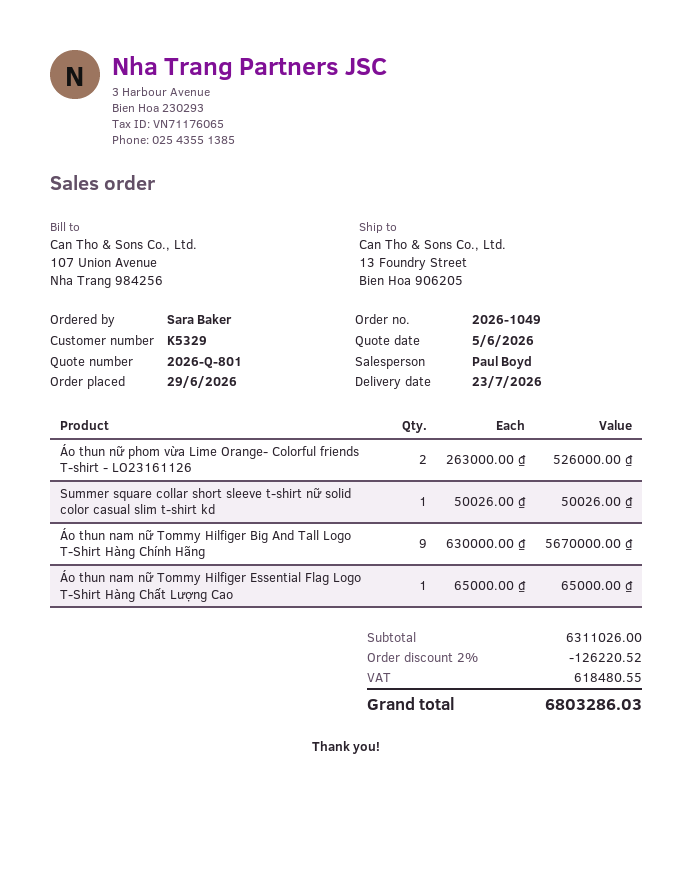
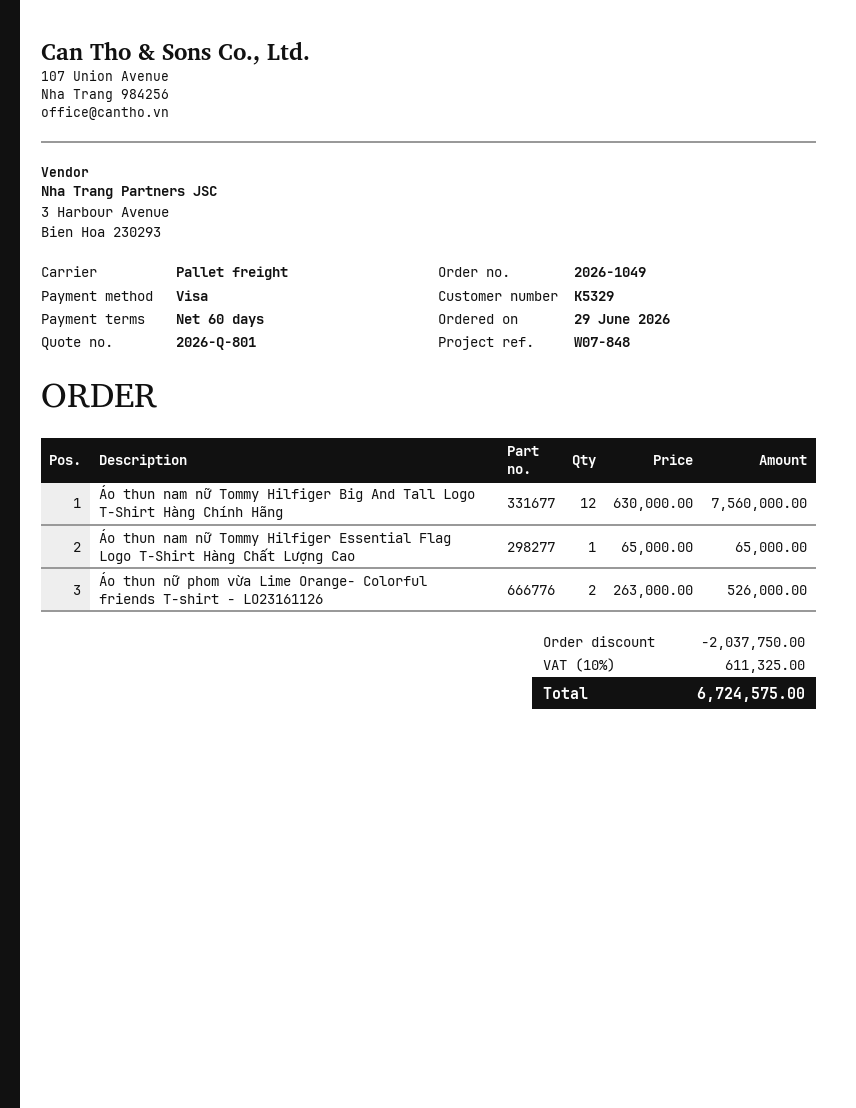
Summer square collar short sleeve t-shirt nữ solid color casual slim t-shirt kd: 1 x 50026.00 = 50026.00 -> none
Áo thun nam nữ Tommy Hilfiger Big And Tall Logo T-Shirt Hàng Chính Hãng: 9 x 630000.00 = 5670000.00 -> 12 x 630000.00 = 7560000.00
discount: 126220.52 -> 2037750.00
tax: 618480.55 -> 611325.00
total: 6803286.03 -> 6724575.00

